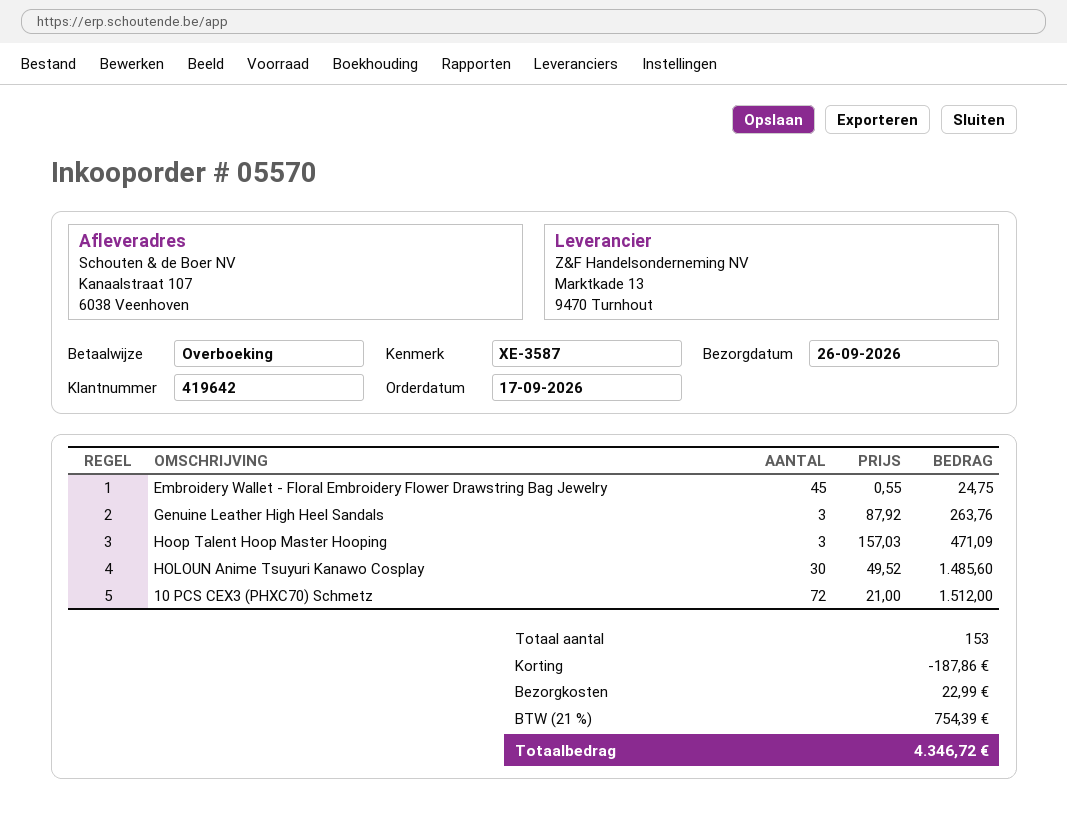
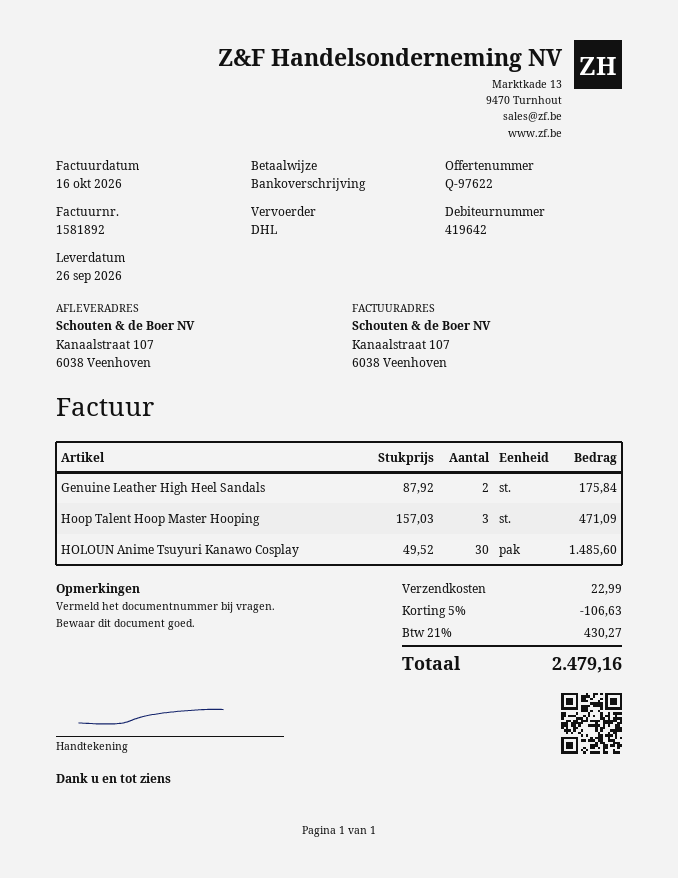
Embroidery Wallet - Floral Embroidery Flower Drawstring Bag Jewelry: 45 x 0.55 = 24.75 -> none
Genuine Leather High Heel Sandals: 3 x 87.92 = 263.76 -> 2 x 87.92 = 175.84
10 PCS CEX3 (PHXC70) Schmetz: 72 x 21.00 = 1512.00 -> none
discount: 187.86 -> 106.63
tax: 21% = 754.39 -> 21% = 430.27
total: 4346.72 -> 2479.16

